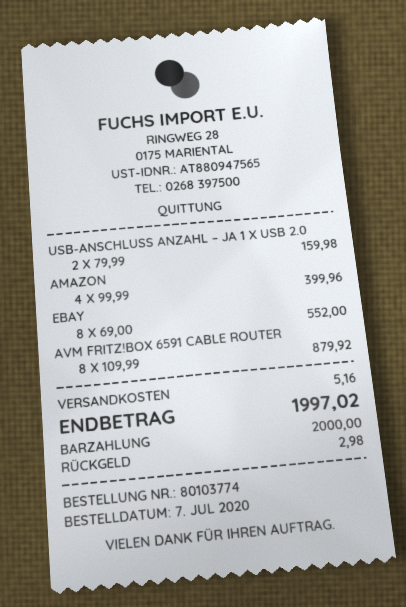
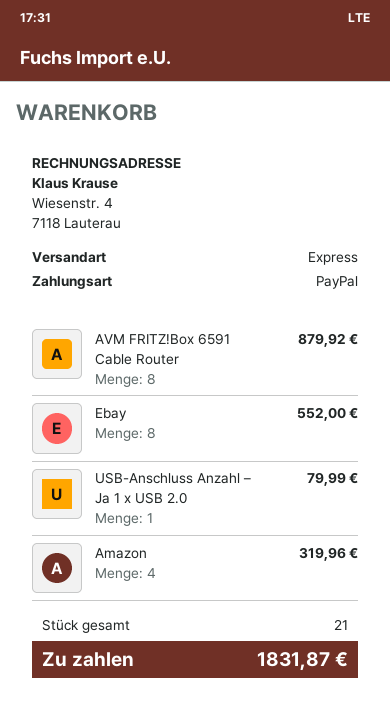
payment method: cash -> PayPal
USB-ANSCHLUSS ANZAHL – JA 1 X USB 2.0: 2 for 159.98 -> 1 for 79.99
AMAZON: 4 for 399.96 -> 4 for 319.96
shipping: 5.16 -> none
total: 1997.02 -> 1831.87

